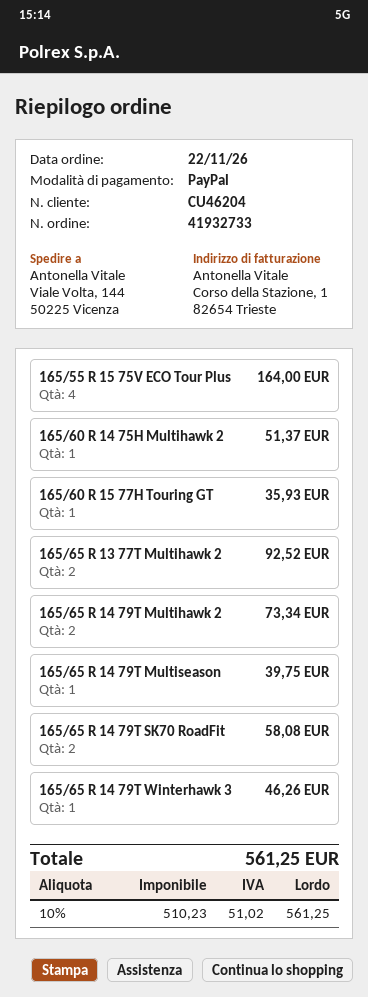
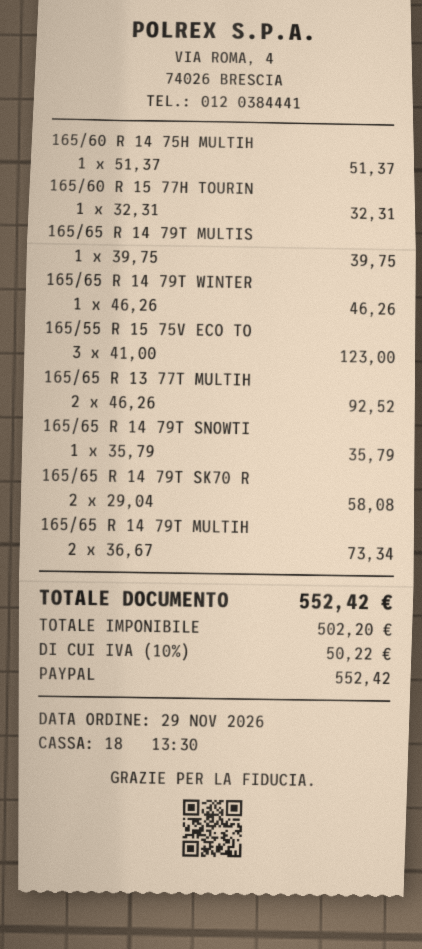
order date: 2026-11-22 -> 2026-11-29
165/55 R 15 75V ECO Tour Plus: 4 for 164.00 -> 3 for 123.00
165/60 R 15 77H Touring GT: 1 for 35.93 -> 1 for 32.31
165/65 R 14 79T SNOWTI: none -> 1 for 35.79
net: 510.23 -> 502.20
tax: 10% = 51.02 -> 10% = 50.22
total: 561.25 -> 552.42

